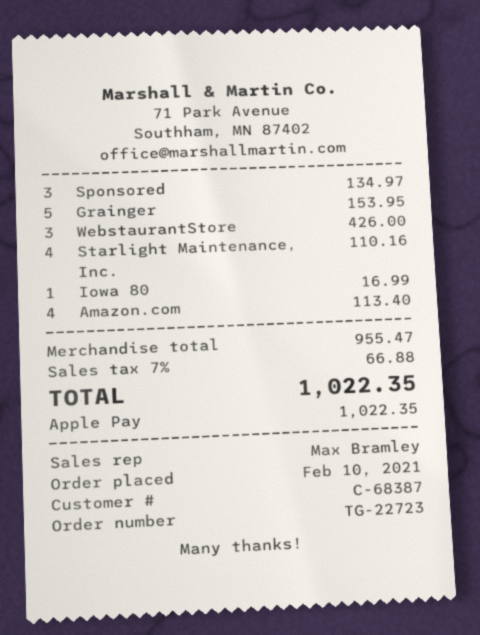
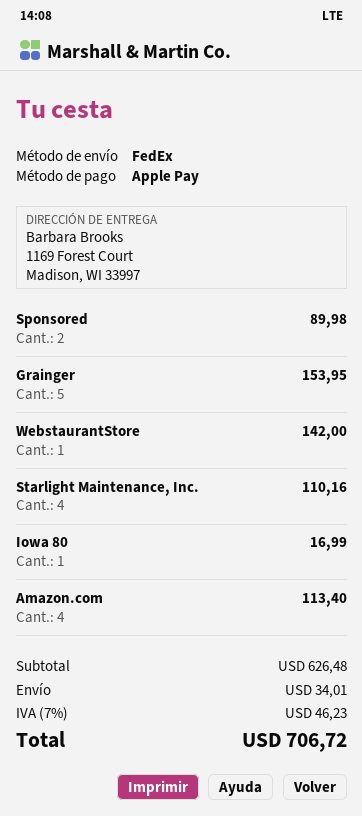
Sponsored: 3 for 134.97 -> 2 for 89.98
WebstaurantStore: 3 for 426.00 -> 1 for 142.00
subtotal: 955.47 -> 626.48
shipping: none -> 34.01
tax: 7% = 66.88 -> 7% = 46.23
total: 1022.35 -> 706.72

